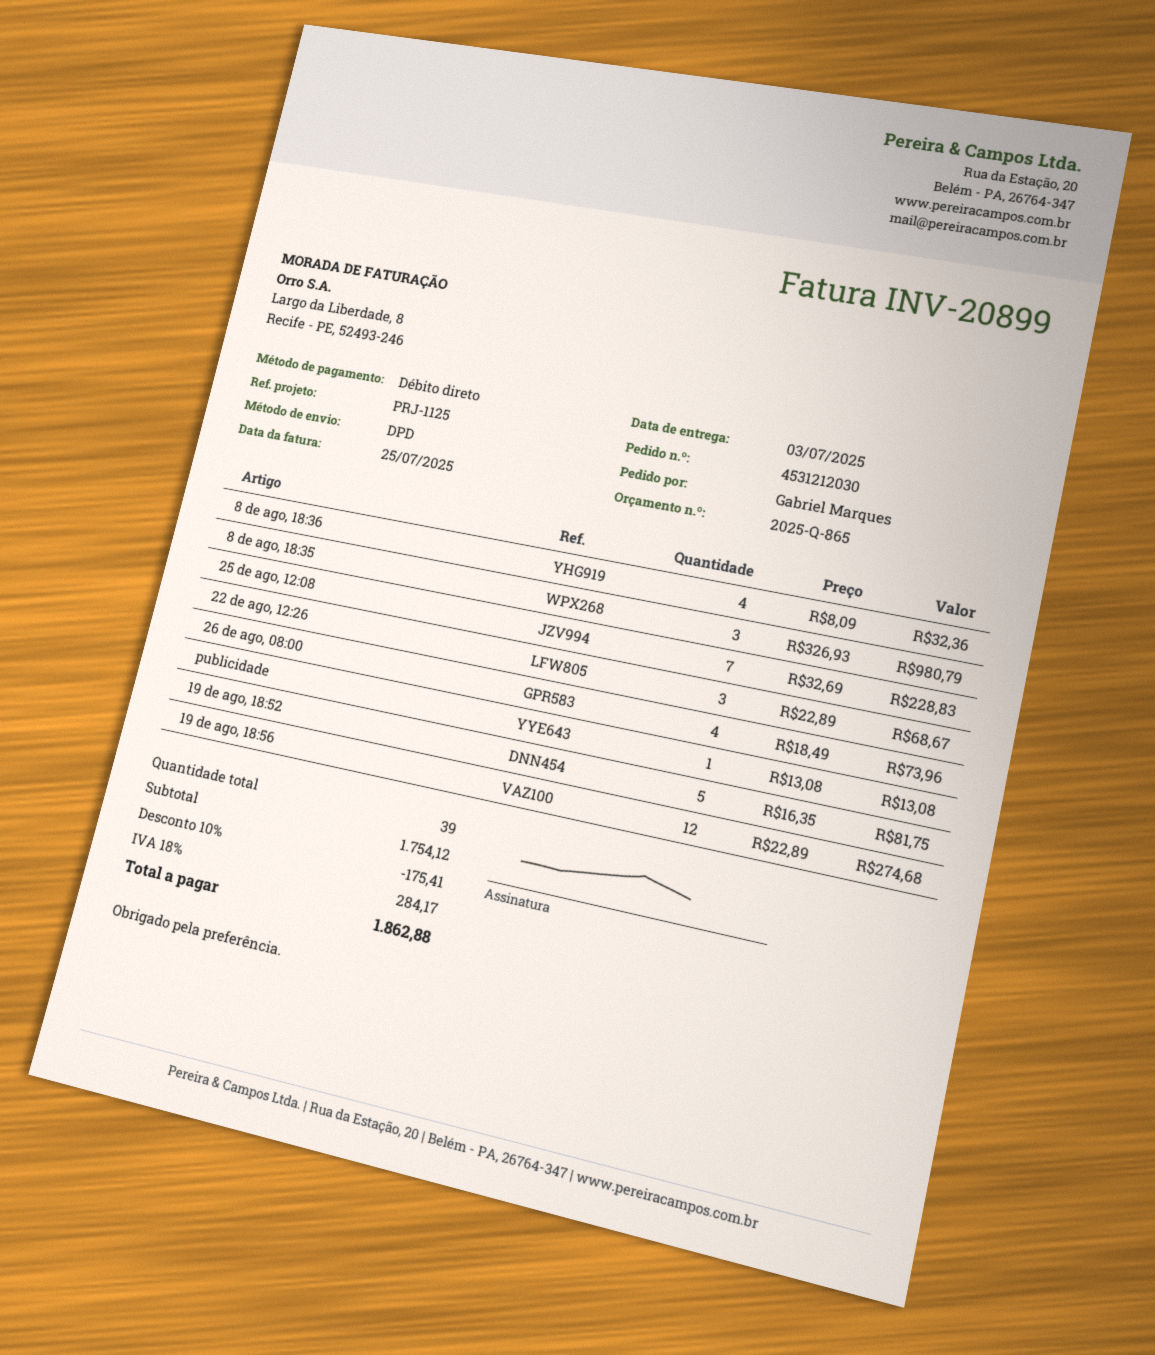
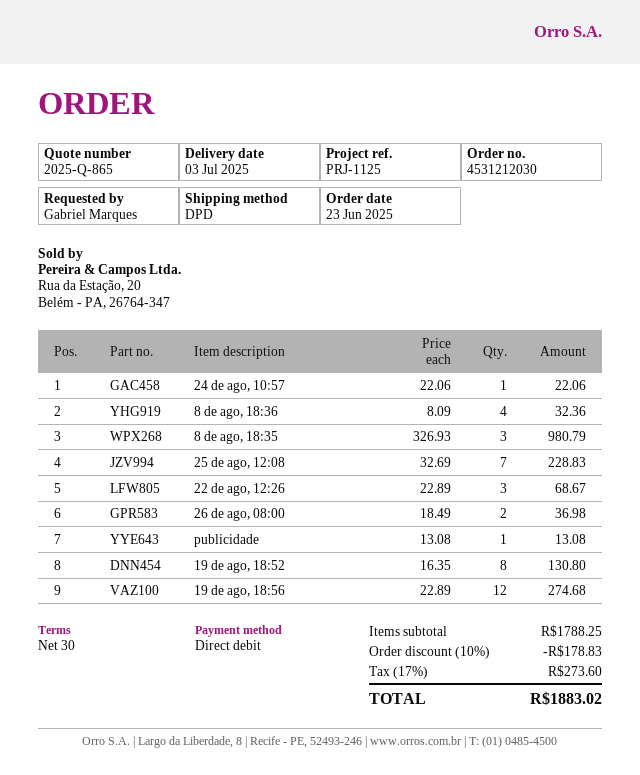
26 de ago, 08:00: 4 x 18.49 = 73.96 -> 2 x 18.49 = 36.98
19 de ago, 18:52: 5 x 16.35 = 81.75 -> 8 x 16.35 = 130.80
24 de ago, 10:57: none -> 1 x 22.06 = 22.06
subtotal: 1754.12 -> 1788.25
discount: 10% = 175.41 -> 10% = 178.83
tax: 18% = 284.17 -> 17% = 273.60
total: 1862.88 -> 1883.02

